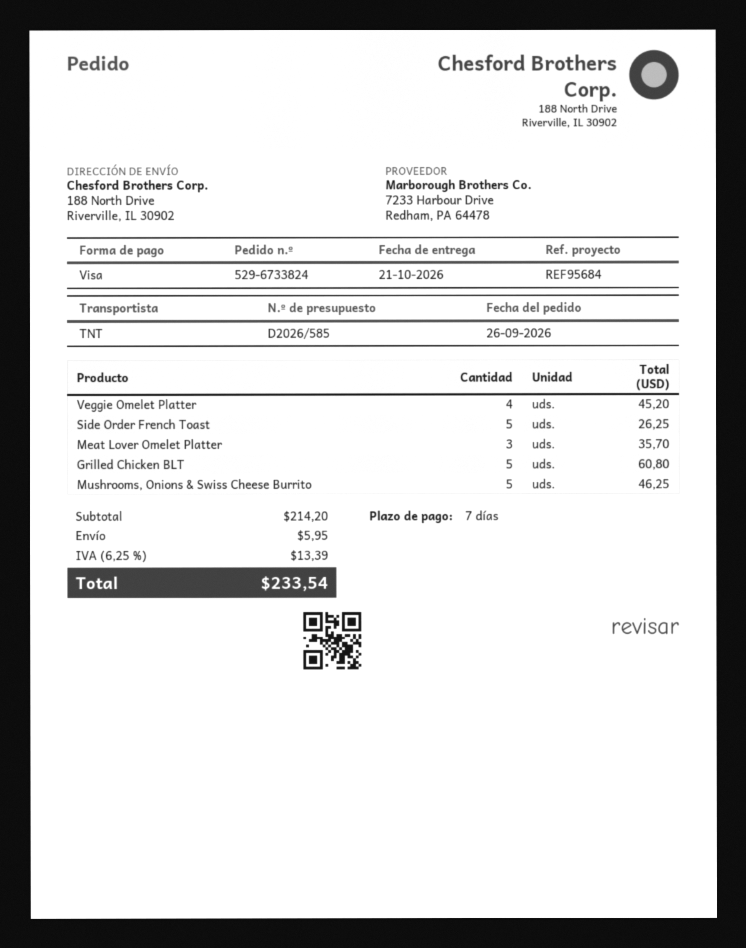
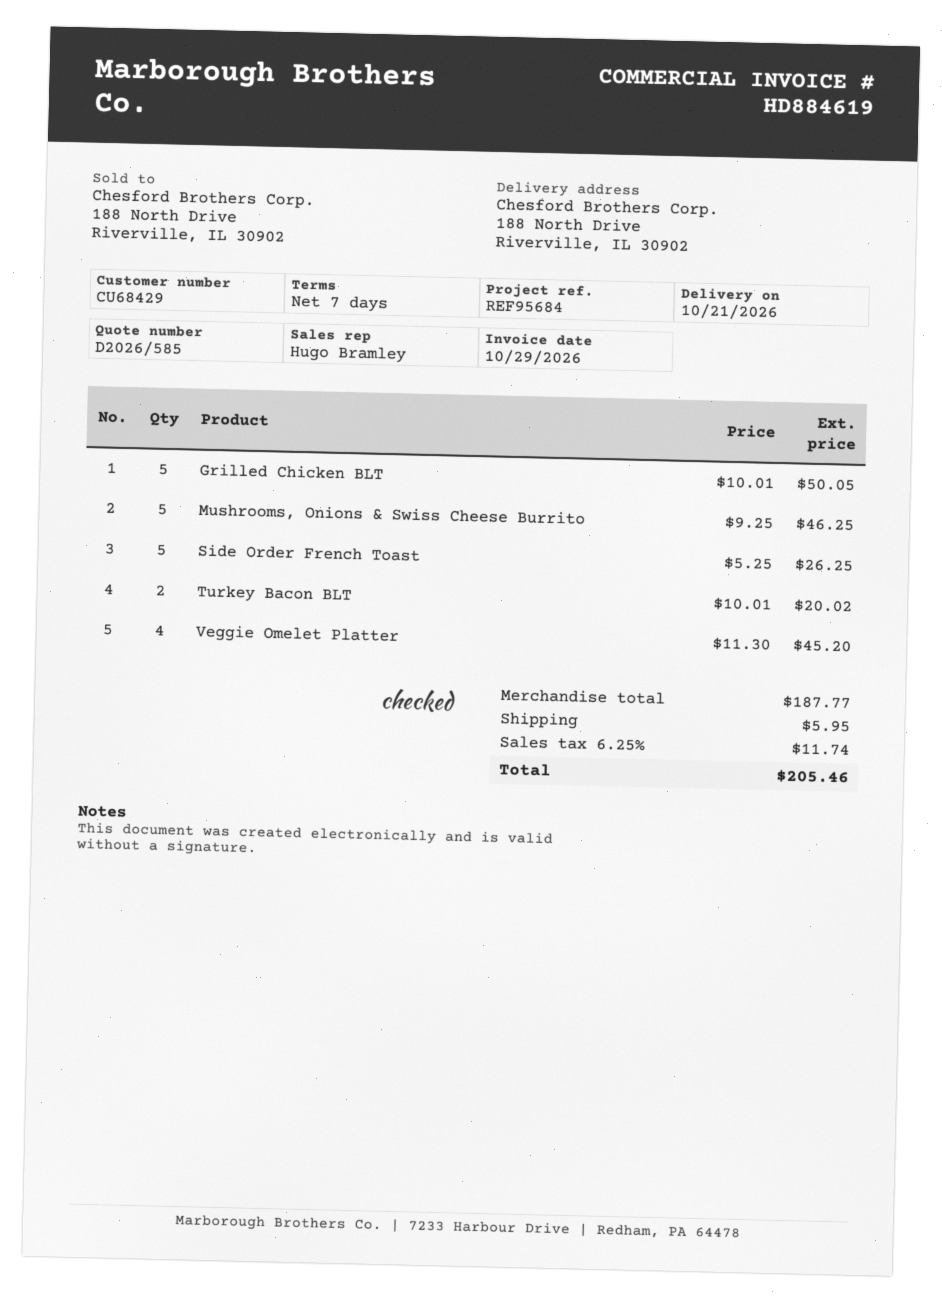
Meat Lover Omelet Platter: 3 for 35.70 -> none
Grilled Chicken BLT: 5 for 60.80 -> 5 for 50.05
Turkey Bacon BLT: none -> 2 for 20.02
subtotal: 214.20 -> 187.77
tax: 6.25% = 13.39 -> 6.25% = 11.74
total: 233.54 -> 205.46

